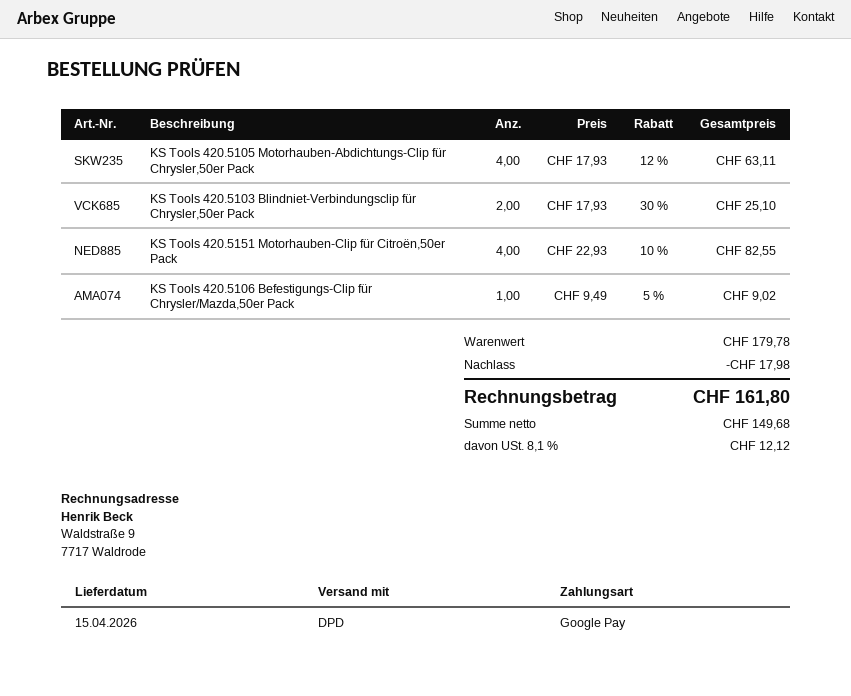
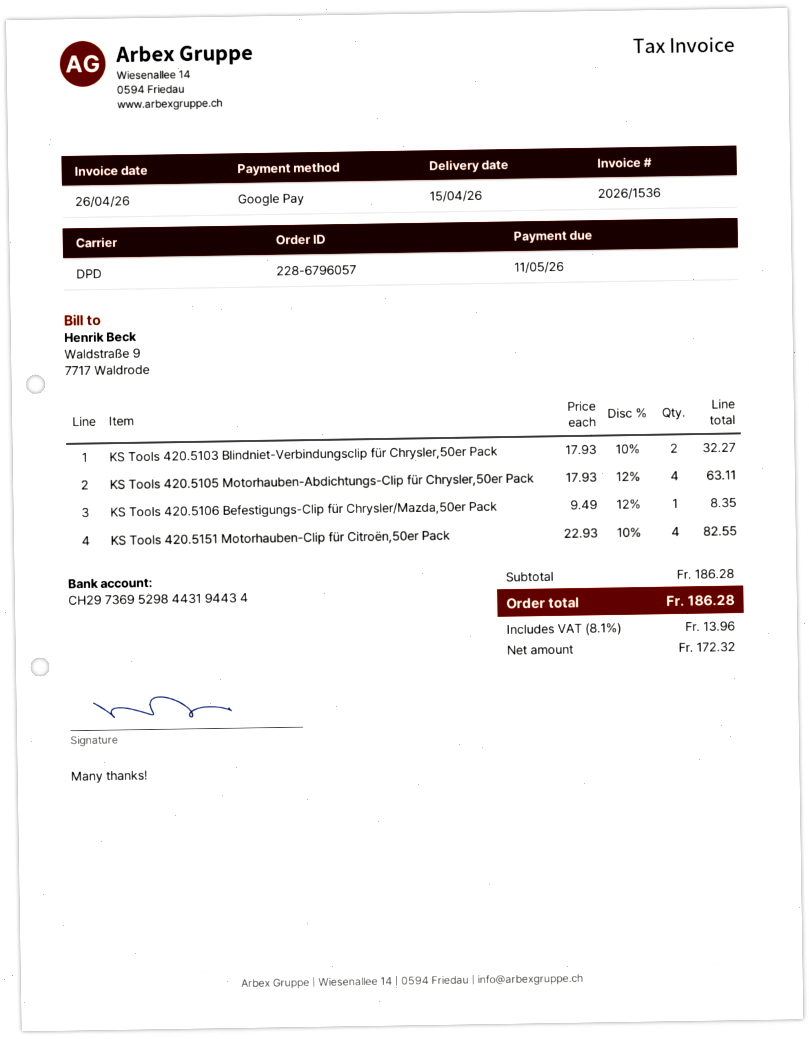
KS Tools 420.5103 Blindniet-Verbindungsclip für Chrysler,50er Pack: 2 x 17.93 - 30% = 25.10 -> 2 x 17.93 - 10% = 32.27
KS Tools 420.5106 Befestigungs-Clip für Chrysler/Mazda,50er Pack: 1 x 9.49 - 5% = 9.02 -> 1 x 9.49 - 12% = 8.35
subtotal: 179.78 -> 186.28
discount: 17.98 -> none
net: 149.68 -> 172.32
tax: 8.1% = 12.12 -> 8.1% = 13.96
total: 161.80 -> 186.28

